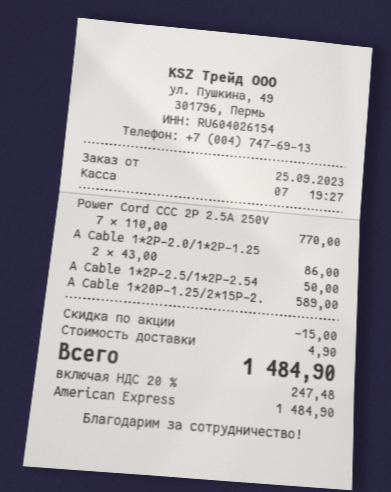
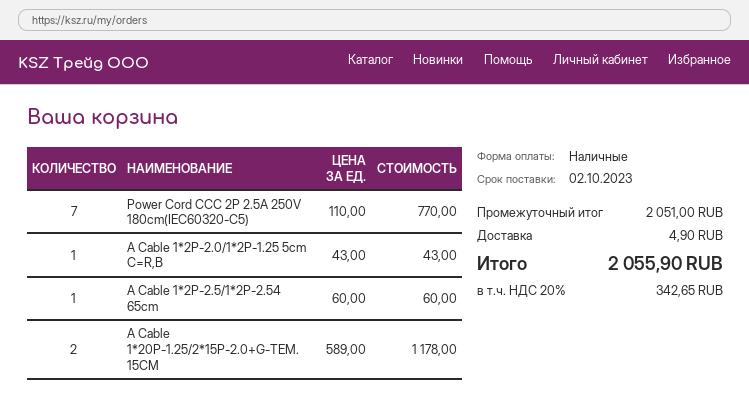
payment method: American Express -> cash
A Cable 1*2P-2.0/1*2P-1.25: 2 x 43.00 = 86.00 -> 1 x 43.00 = 43.00
A Cable 1*2P-2.5/1*2P-2.54: 1 x 50.00 = 50.00 -> 1 x 60.00 = 60.00
A Cable 1*20P-1.25/2*15P-2.: 1 x 589.00 = 589.00 -> 2 x 589.00 = 1178.00
discount: 15.00 -> none
tax: 20% = 247.48 -> 20% = 342.65
total: 1484.90 -> 2055.90

